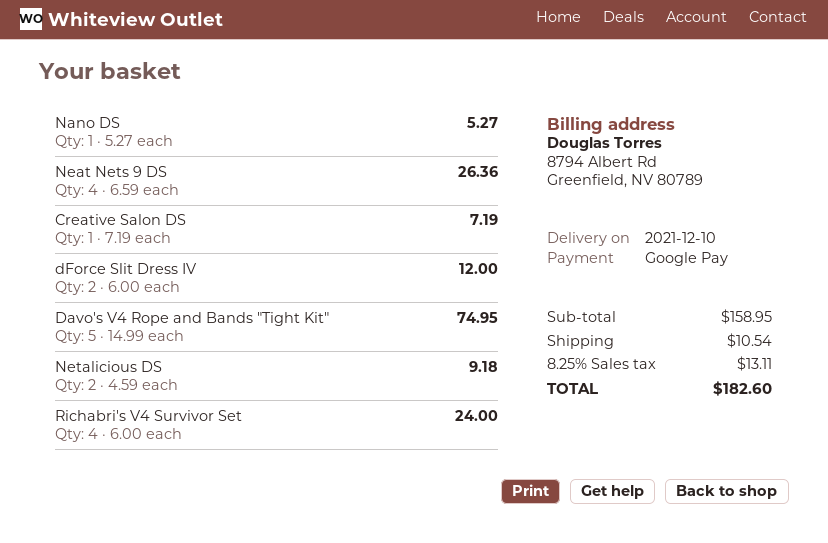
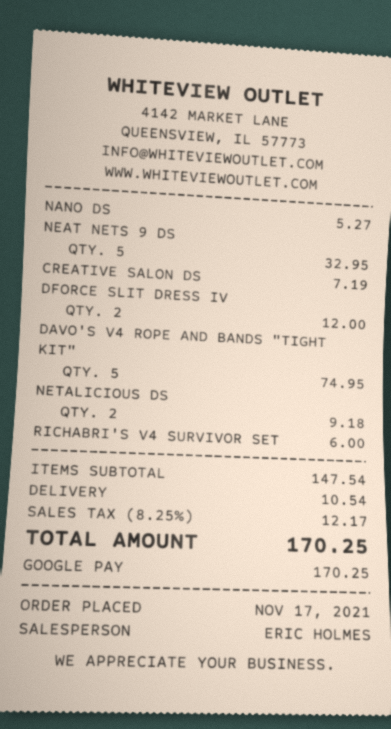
Neat Nets 9 DS: 4 for 26.36 -> 5 for 32.95
Richabri's V4 Survivor Set: 4 for 24.00 -> 1 for 6.00
subtotal: 158.95 -> 147.54
tax: 8.25% = 13.11 -> 8.25% = 12.17
total: 182.60 -> 170.25

